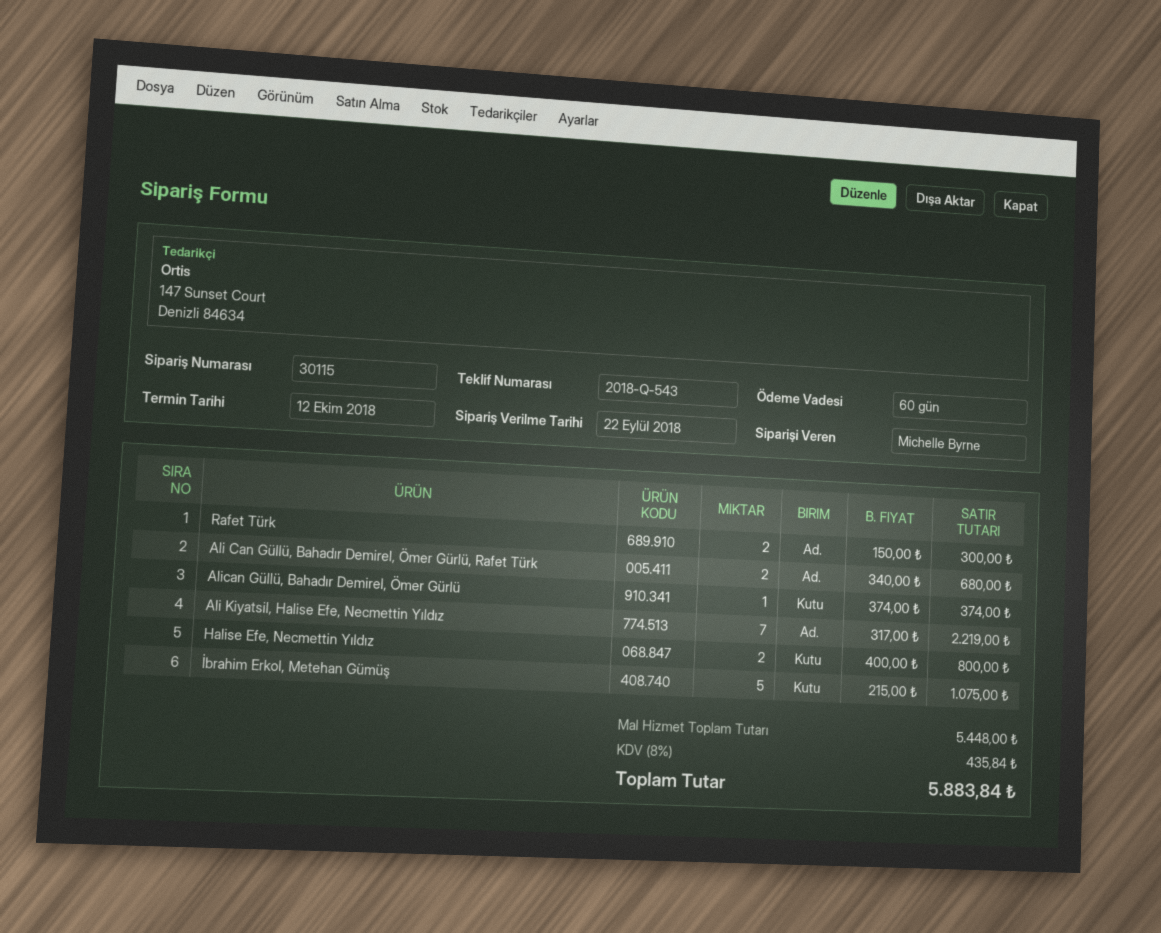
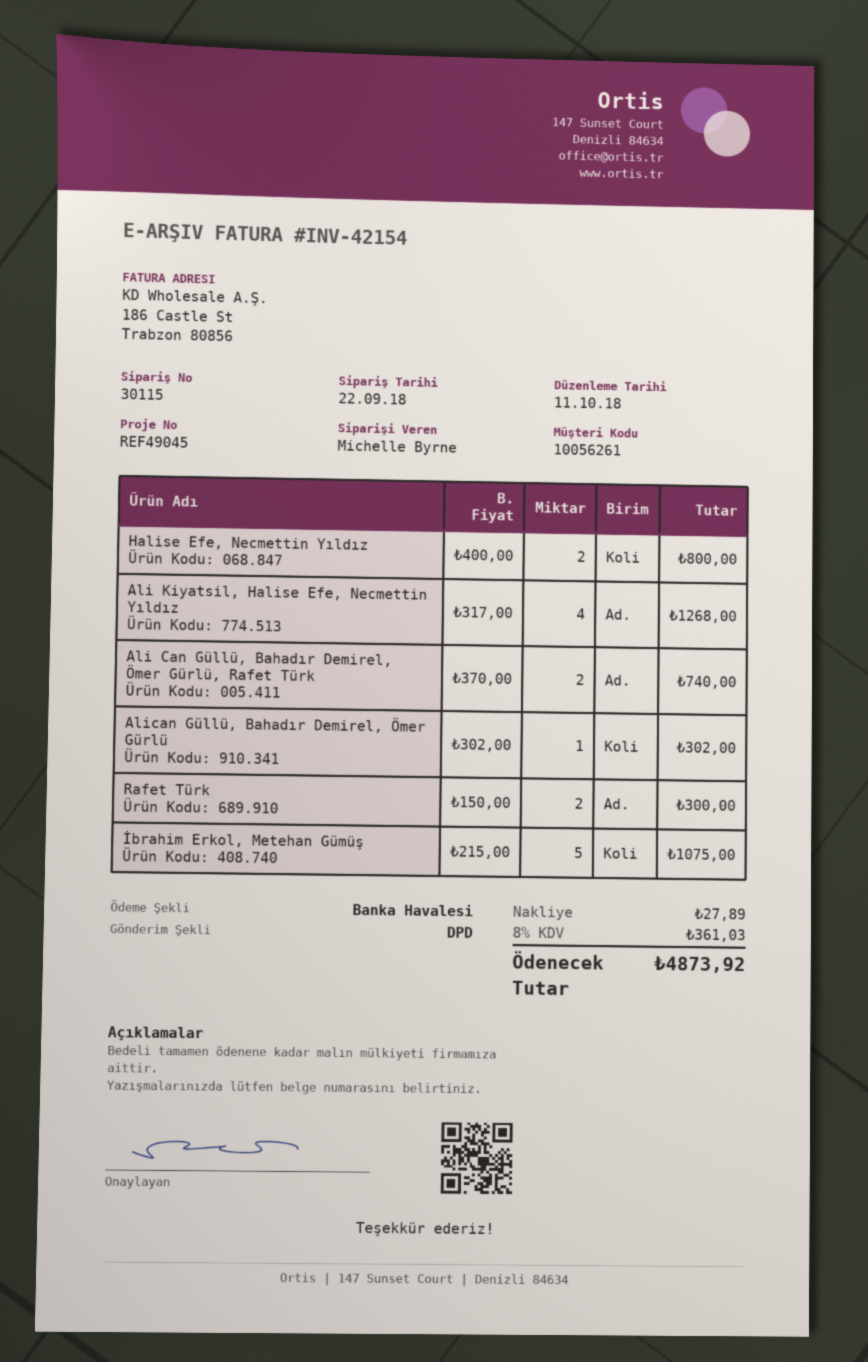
Ali Can Güllü, Bahadır Demirel, Ömer Gürlü, Rafet Türk: 2 x 340.00 = 680.00 -> 2 x 370.00 = 740.00
Alican Güllü, Bahadır Demirel, Ömer Gürlü: 1 x 374.00 = 374.00 -> 1 x 302.00 = 302.00
Ali Kiyatsil, Halise Efe, Necmettin Yıldız: 7 x 317.00 = 2219.00 -> 4 x 317.00 = 1268.00
shipping: none -> 27.89
tax: 8% = 435.84 -> 8% = 361.03
total: 5883.84 -> 4873.92

